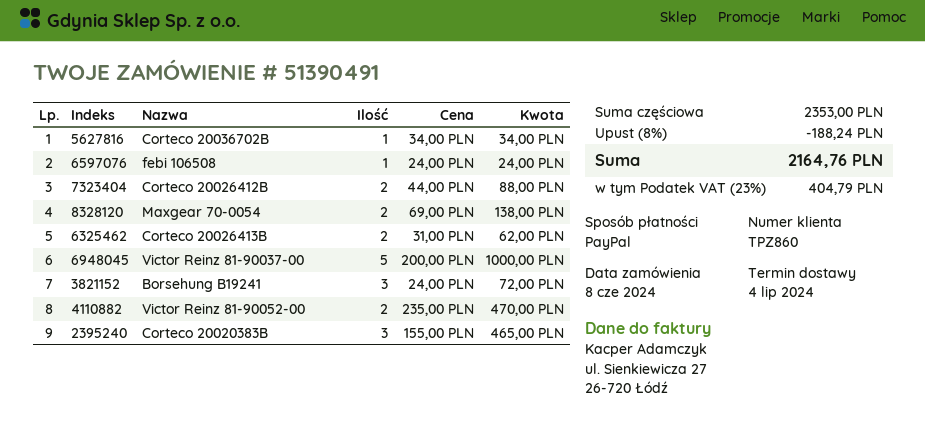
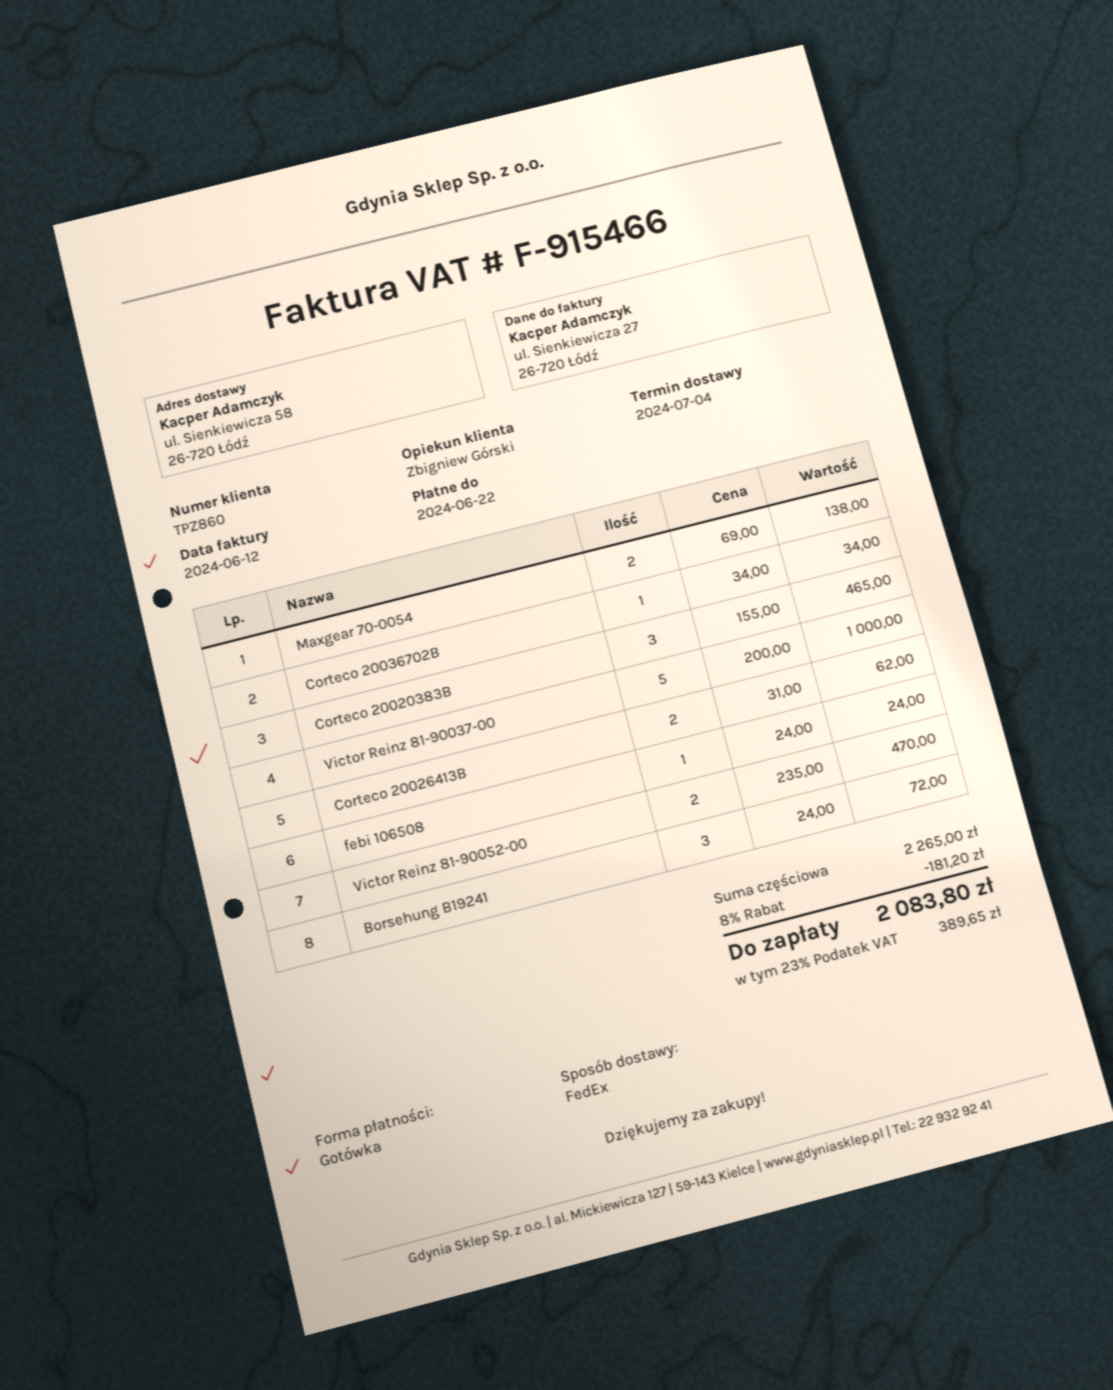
payment method: PayPal -> cash
Corteco 20026412B: 2 x 44.00 = 88.00 -> none
subtotal: 2353.00 -> 2265.00
discount: 8% = 188.24 -> 8% = 181.20
tax: 23% = 404.79 -> 23% = 389.65
total: 2164.76 -> 2083.80

